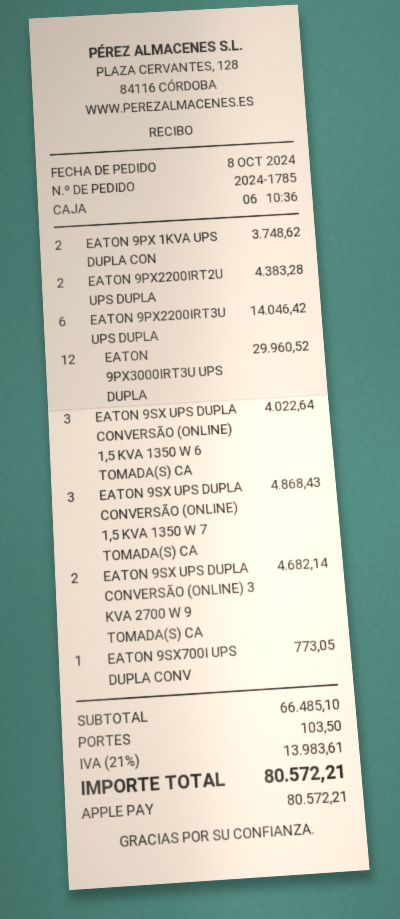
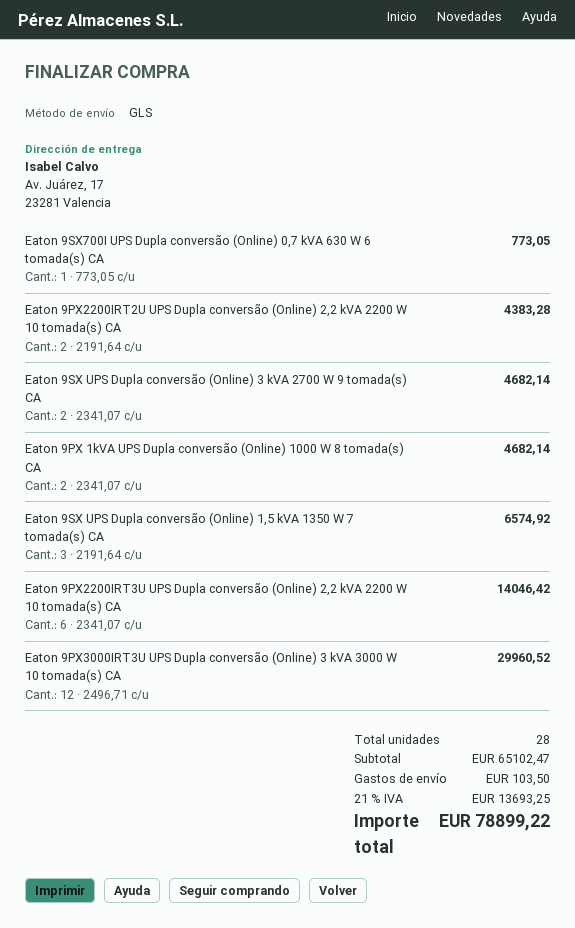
EATON 9PX 1KVA UPS DUPLA CON: 2 for 3748.62 -> 2 for 4682.14
EATON 9SX UPS DUPLA CONVERSÃO (ONLINE) 1,5 KVA 1350 W 6 TOMADA(S) CA: 3 for 4022.64 -> none
EATON 9SX UPS DUPLA CONVERSÃO (ONLINE) 1,5 KVA 1350 W 7 TOMADA(S) CA: 3 for 4868.43 -> 3 for 6574.92
subtotal: 66485.10 -> 65102.47
tax: 21% = 13983.61 -> 21% = 13693.25
total: 80572.21 -> 78899.22

